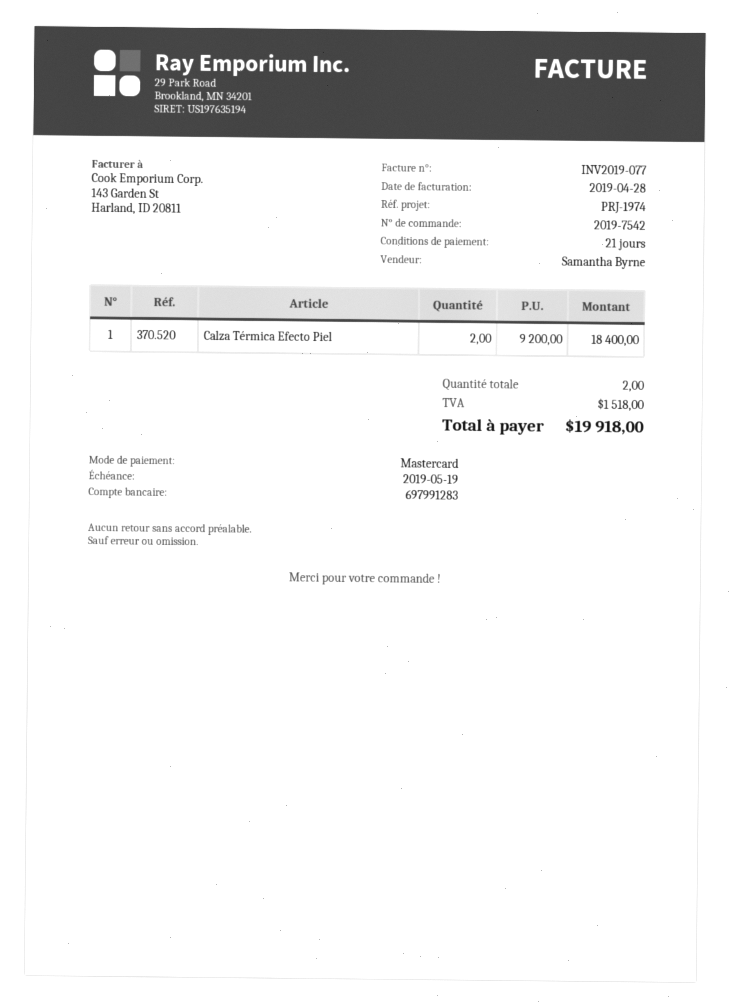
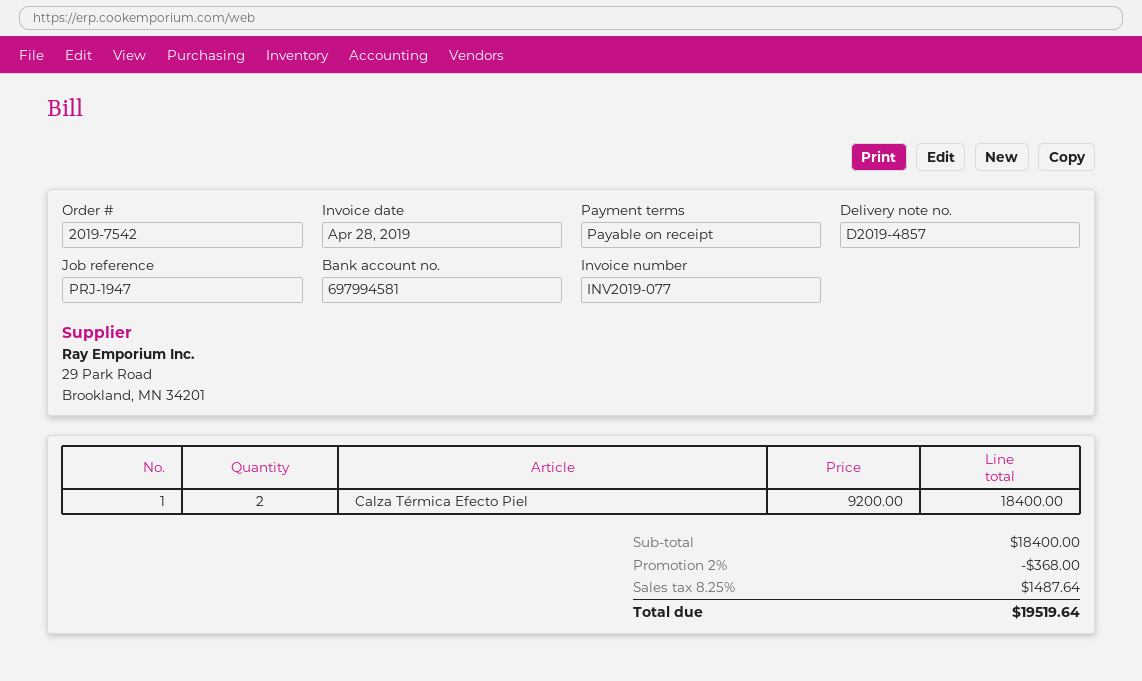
payment terms: 21 days -> on receipt
reference: PRJ-1974 -> PRJ-1947
bank account: 697991283 -> 697994581
discount: none -> 2% = 368.00
tax: 1518.00 -> 1487.64
total: 19918.00 -> 19519.64

